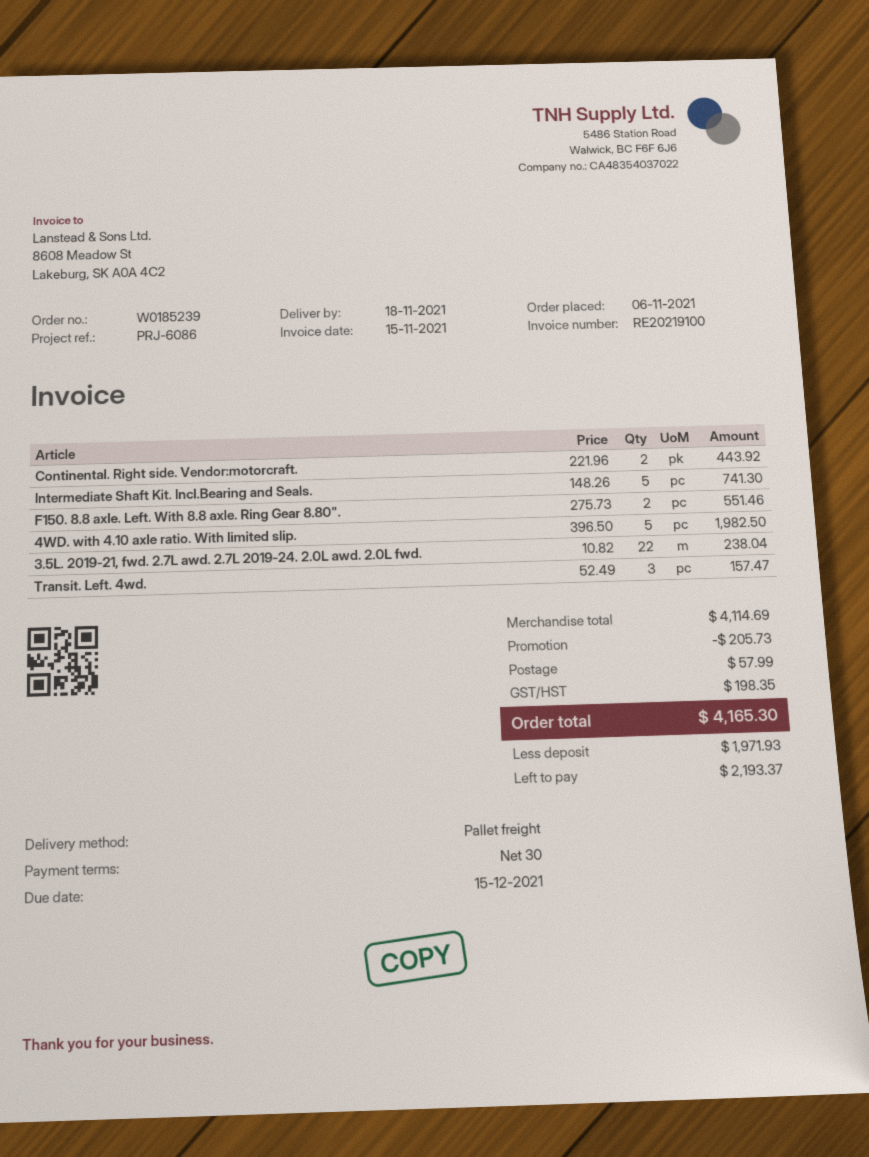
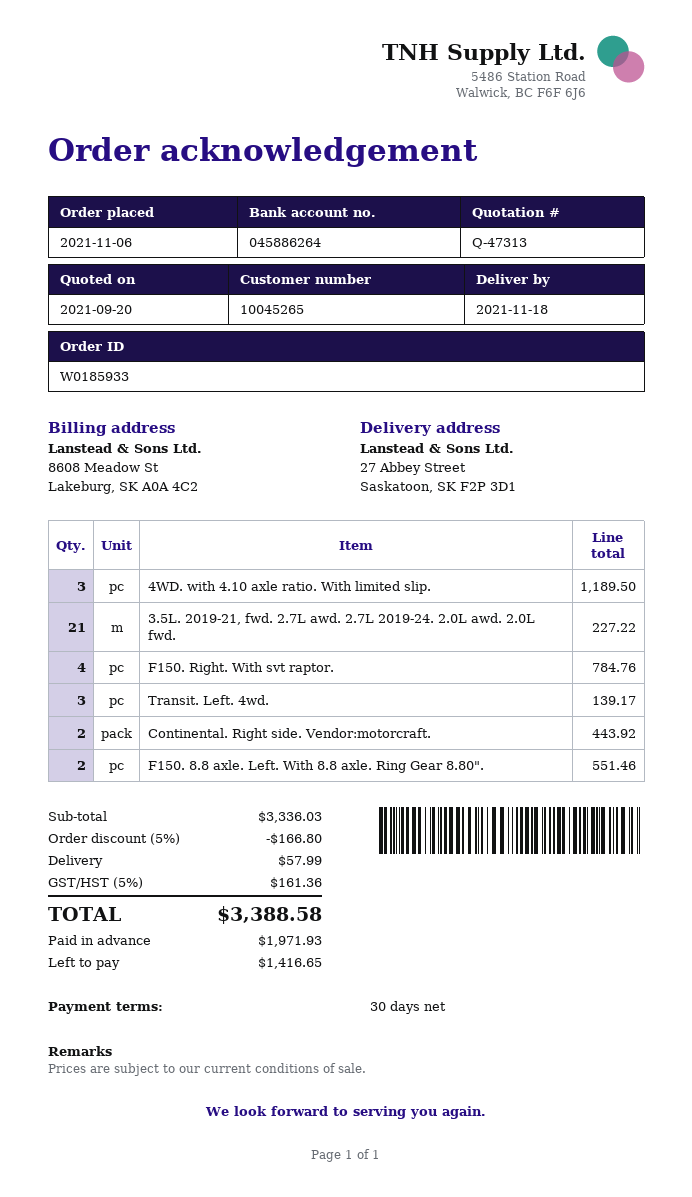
order number: W0185239 -> W0185933
Intermediate Shaft Kit. Incl.Bearing and Seals.: 5 for 741.30 -> none
4WD. with 4.10 axle ratio. With limited slip.: 5 for 1982.50 -> 3 for 1189.50
3.5L. 2019-21, fwd. 2.7L awd. 2.7L 2019-24. 2.0L awd. 2.0L fwd.: 22 for 238.04 -> 21 for 227.22
Transit. Left. 4wd.: 3 for 157.47 -> 3 for 139.17
F150. Right. With svt raptor.: none -> 4 for 784.76
subtotal: 4114.69 -> 3336.03
discount: 205.73 -> 166.80
tax: 198.35 -> 161.36
total: 4165.30 -> 3388.58
balance: 2193.37 -> 1416.65

